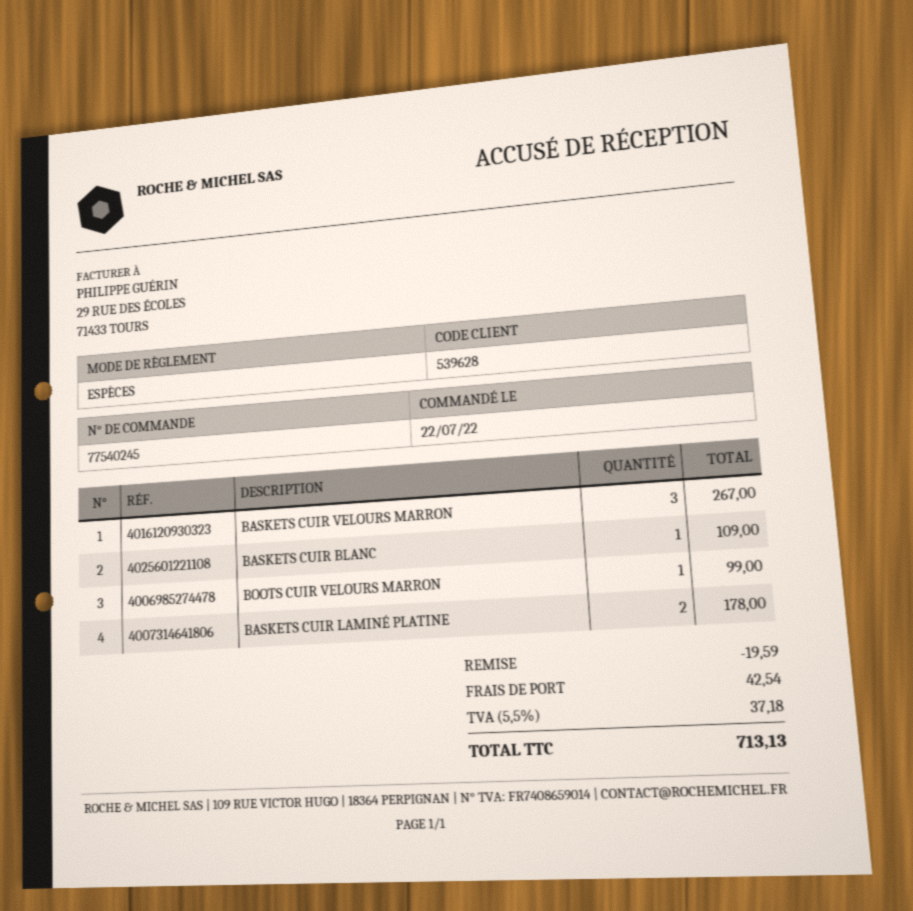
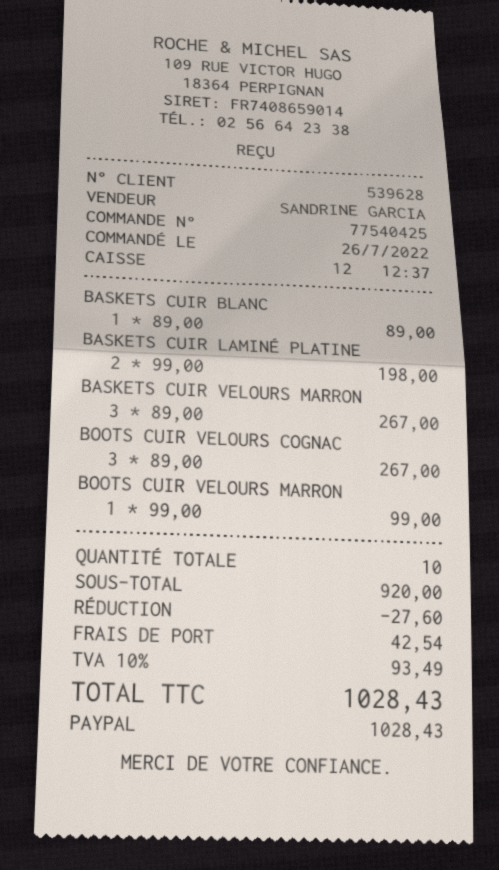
order number: 77540245 -> 77540425
order date: 2022-07-22 -> 2022-07-26
payment method: cash -> PayPal
BASKETS CUIR BLANC: 1 for 109.00 -> 1 for 89.00
BASKETS CUIR LAMINÉ PLATINE: 2 for 178.00 -> 2 for 198.00
BOOTS CUIR VELOURS COGNAC: none -> 3 for 267.00
discount: 19.59 -> 27.60
tax: 5.5% = 37.18 -> 10% = 93.49
total: 713.13 -> 1028.43

